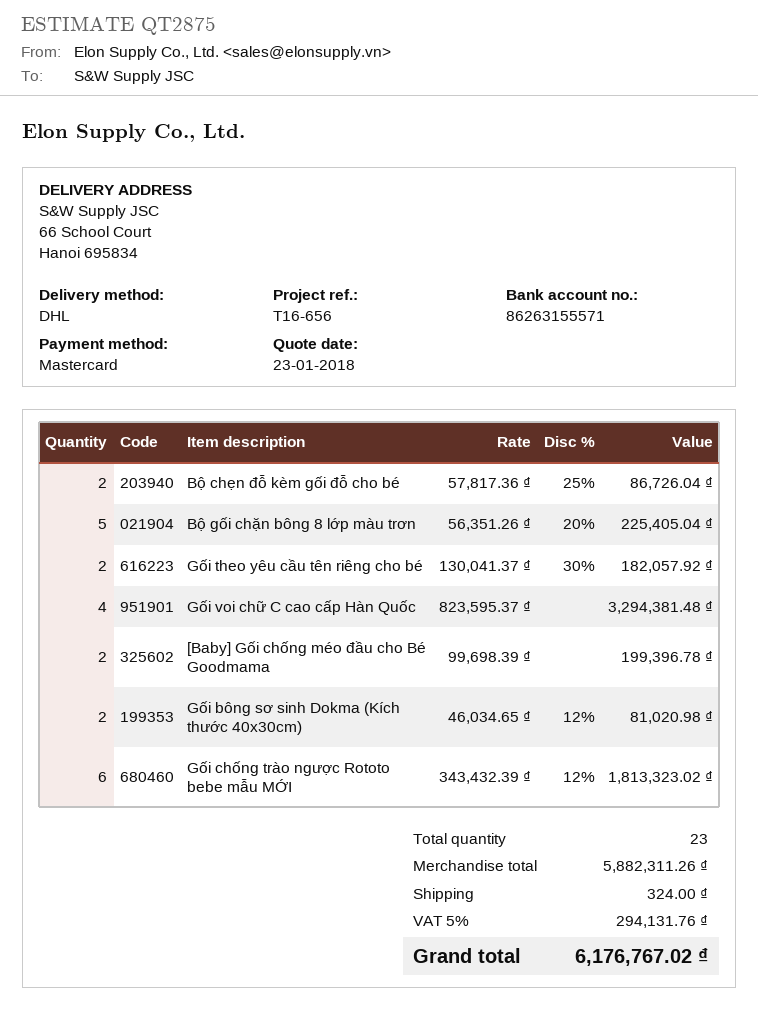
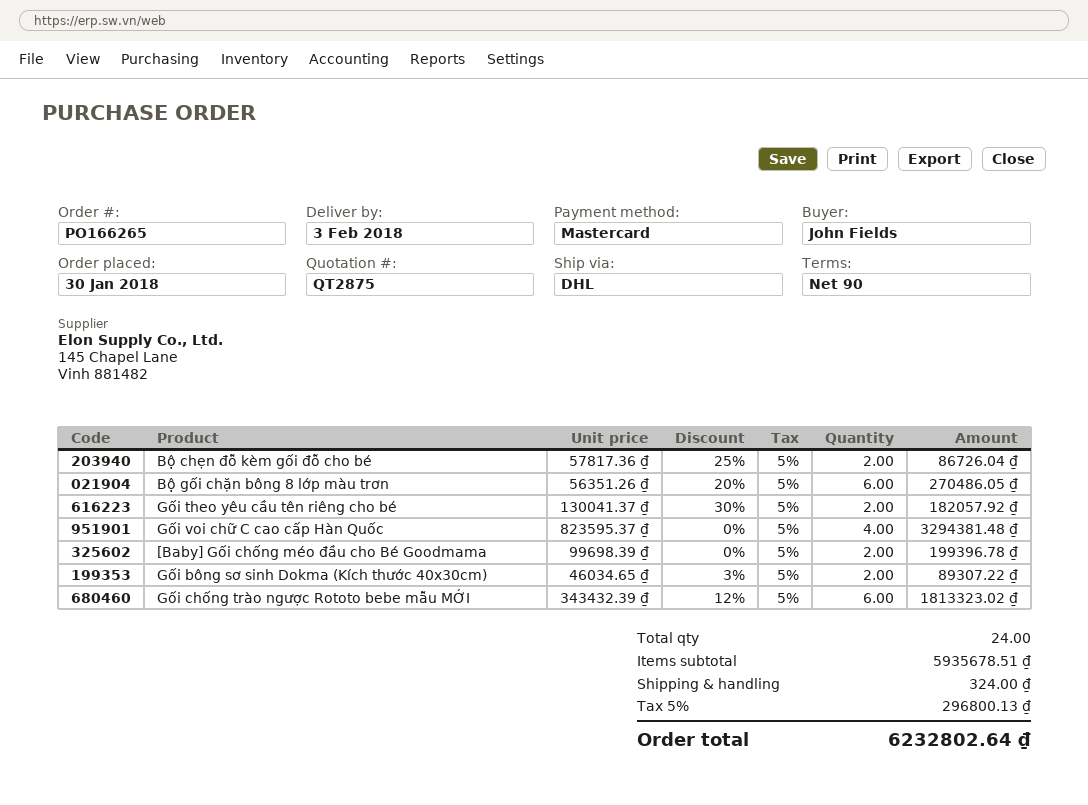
Bộ gối chặn bông 8 lớp màu trơn: 5 x 56351.26 - 20% = 225405.04 -> 6 x 56351.26 - 20% = 270486.05
Gối bông sơ sinh Dokma (Kích thước 40x30cm): 2 x 46034.65 - 12% = 81020.98 -> 2 x 46034.65 - 3% = 89307.22
total quantity: 23 -> 24
subtotal: 5882311.26 -> 5935678.51
tax: 5% = 294131.76 -> 5% = 296800.13
total: 6176767.02 -> 6232802.64

